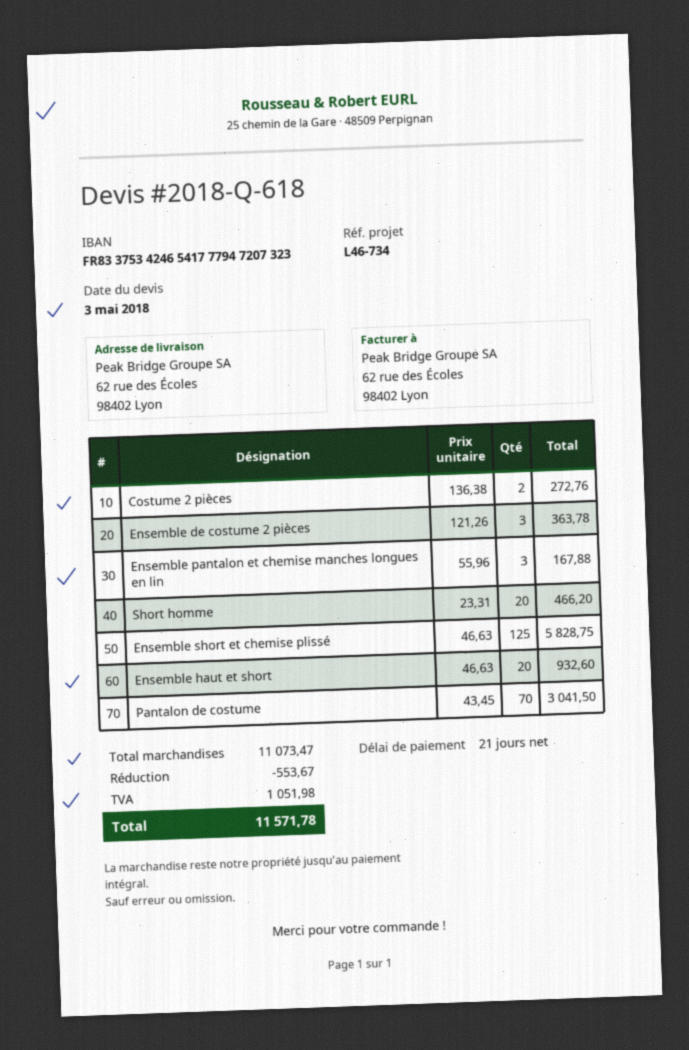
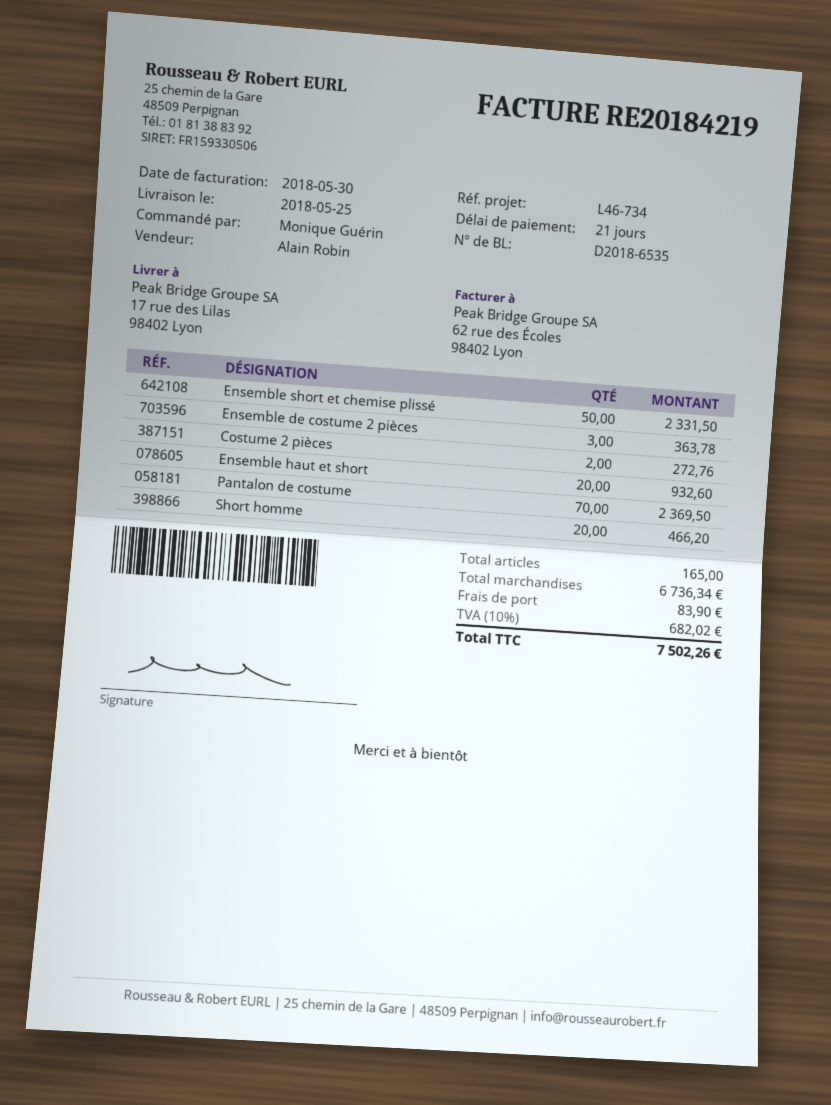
ship to: 62 rue des Écoles, 98402 Lyon -> 17 rue des Lilas, 98402 Lyon
Ensemble pantalon et chemise manches longues en lin: 3 for 167.88 -> none
Ensemble short et chemise plissé: 125 for 5828.75 -> 50 for 2331.50
Pantalon de costume: 70 for 3041.50 -> 70 for 2369.50
subtotal: 11073.47 -> 6736.34
discount: 553.67 -> none
shipping: none -> 83.90
tax: 1051.98 -> 682.02
total: 11571.78 -> 7502.26

